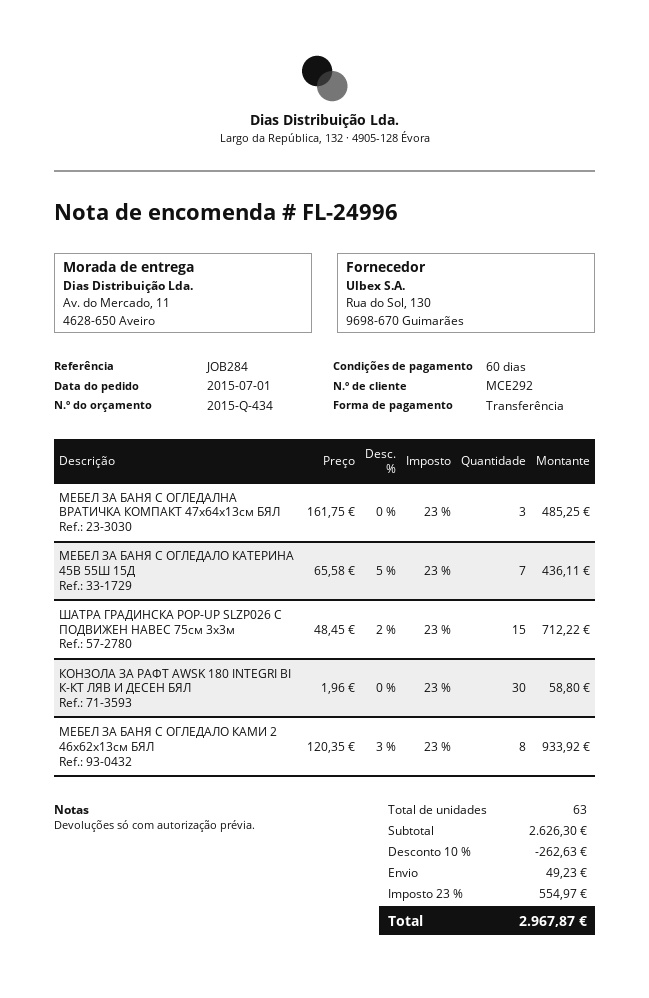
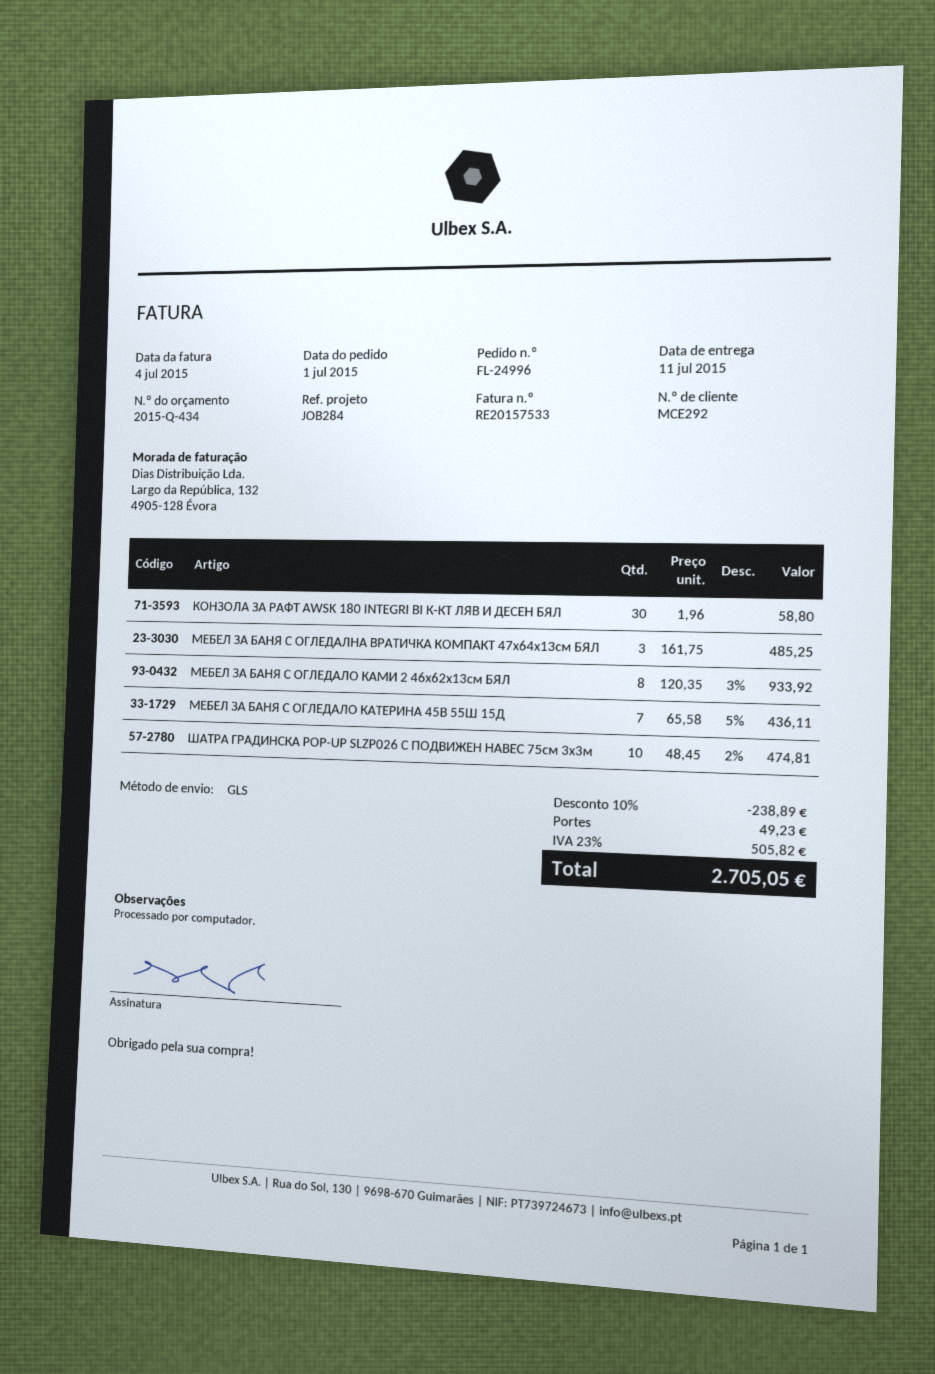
ШАТРА ГРАДИНСКА POP-UP SLZP026 С ПОДВИЖЕН НАВЕС 75см 3х3м: 15 x 48.45 - 2% = 712.22 -> 10 x 48.45 - 2% = 474.81
discount: 10% = 262.63 -> 10% = 238.89
tax: 23% = 554.97 -> 23% = 505.82
total: 2967.87 -> 2705.05

